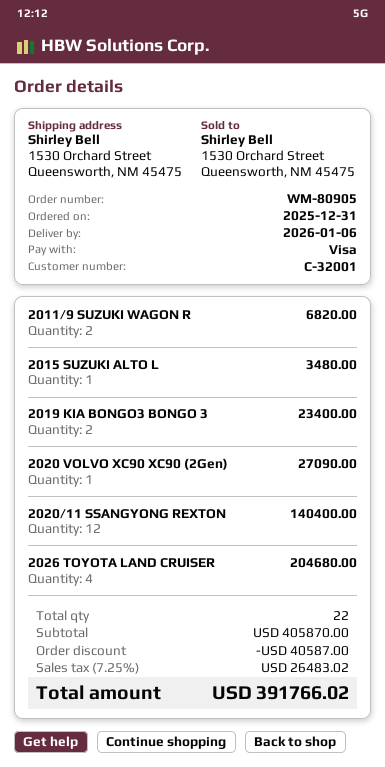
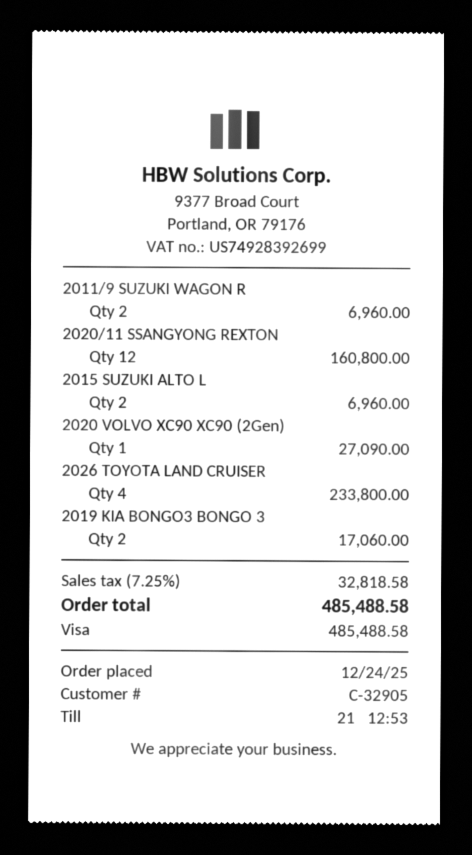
order date: 2025-12-31 -> 2025-12-24
customer number: C-32001 -> C-32905
2011/9 SUZUKI WAGON R: 2 for 6820.00 -> 2 for 6960.00
2015 SUZUKI ALTO L: 1 for 3480.00 -> 2 for 6960.00
2019 KIA BONGO3 BONGO 3: 2 for 23400.00 -> 2 for 17060.00
2020/11 SSANGYONG REXTON: 12 for 140400.00 -> 12 for 160800.00
2026 TOYOTA LAND CRUISER: 4 for 204680.00 -> 4 for 233800.00
discount: 40587.00 -> none
tax: 7.25% = 26483.02 -> 7.25% = 32818.58
total: 391766.02 -> 485488.58

